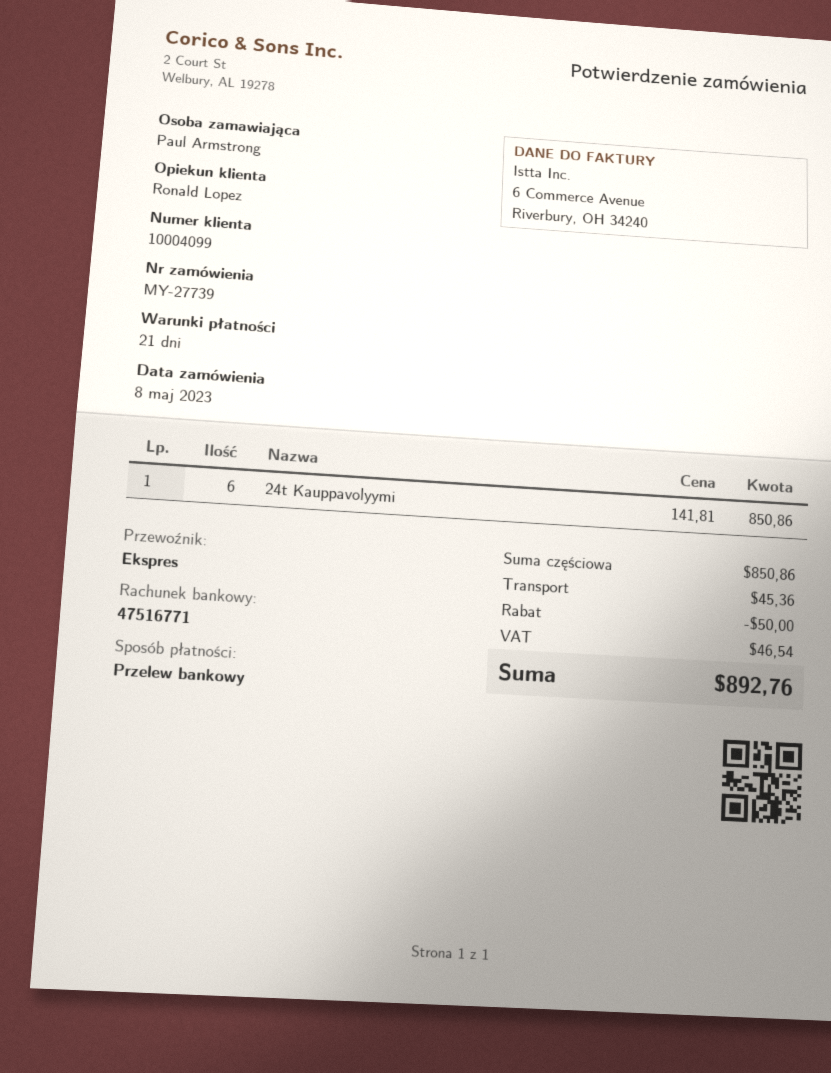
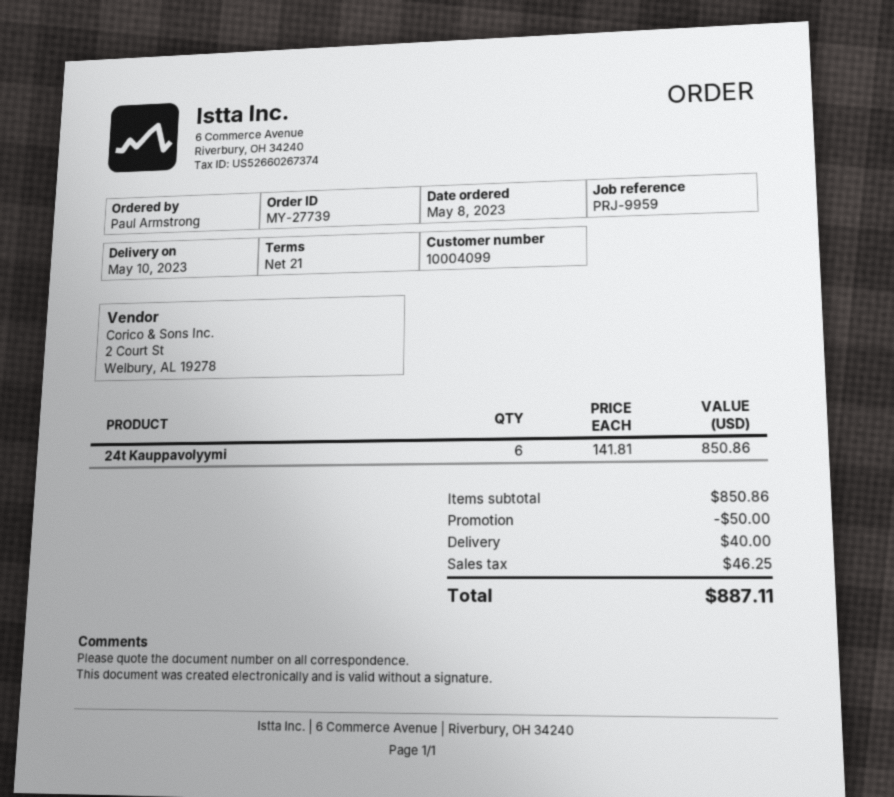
shipping: 45.36 -> 40.00
tax: 46.54 -> 46.25
total: 892.76 -> 887.11

